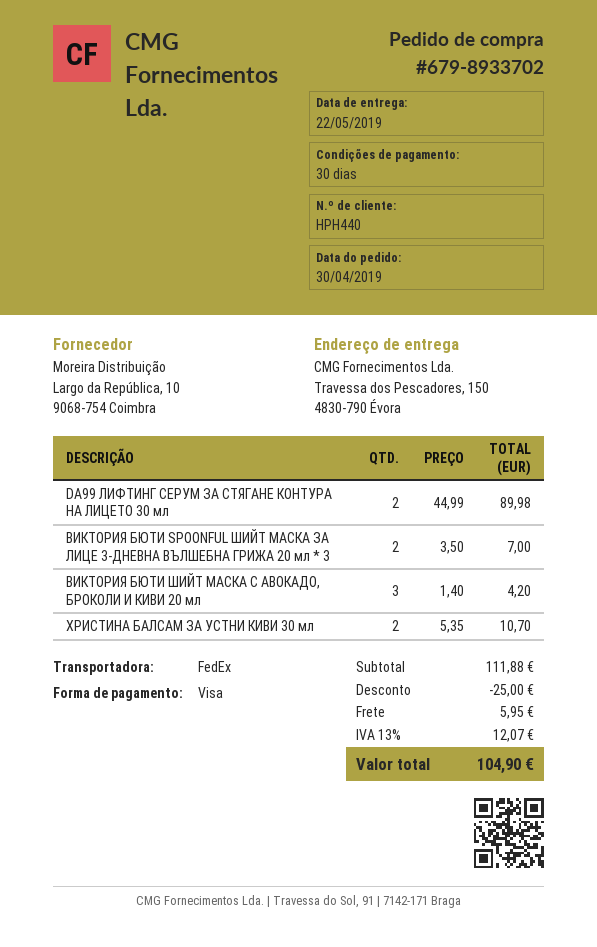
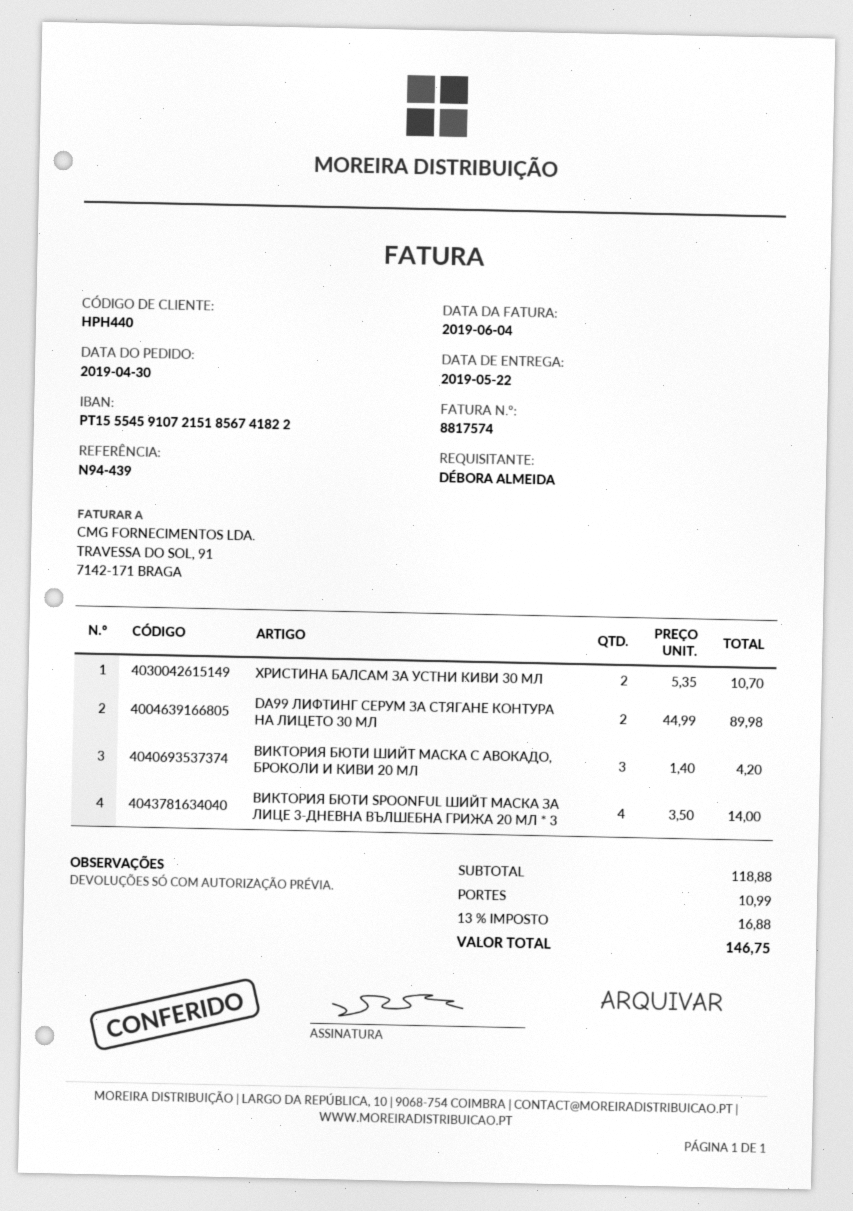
ВИКТОРИЯ БЮТИ SPOONFUL ШИЙТ МАСКА ЗА ЛИЦЕ 3-ДНЕВНА ВЪЛШЕБНА ГРИЖА 20 мл * 3: 2 x 3.50 = 7.00 -> 4 x 3.50 = 14.00
subtotal: 111.88 -> 118.88
discount: 25.00 -> none
shipping: 5.95 -> 10.99
tax: 13% = 12.07 -> 13% = 16.88
total: 104.90 -> 146.75

